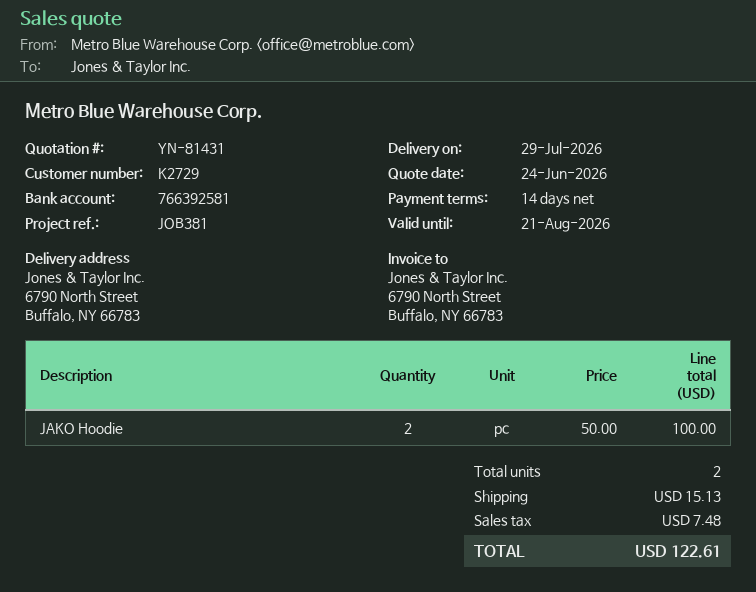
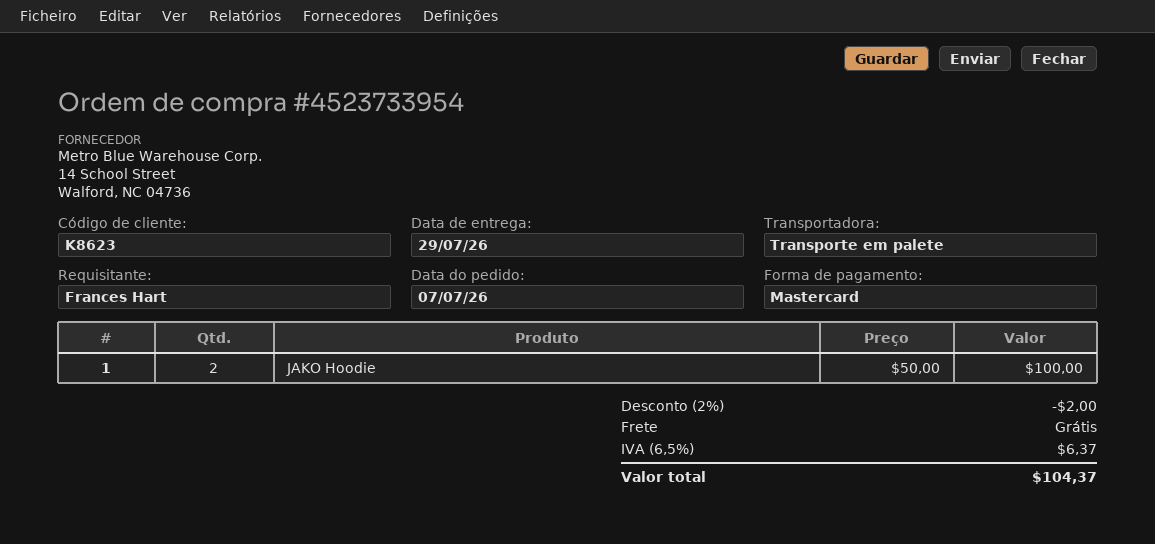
customer number: K2729 -> K8623
discount: none -> 2% = 2.00
shipping: 15.13 -> 0.00
tax: 7.48 -> 6.37
total: 122.61 -> 104.37

